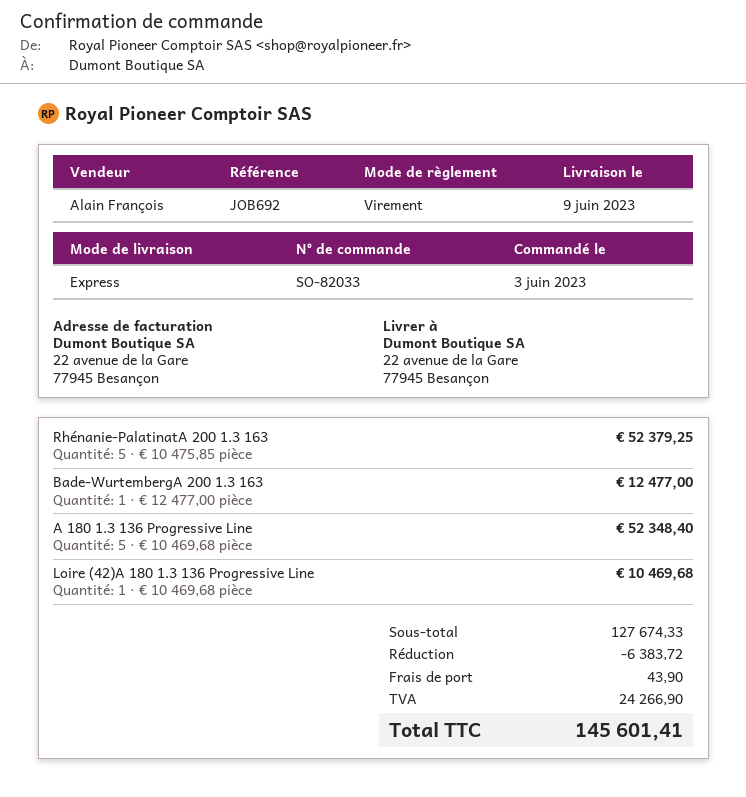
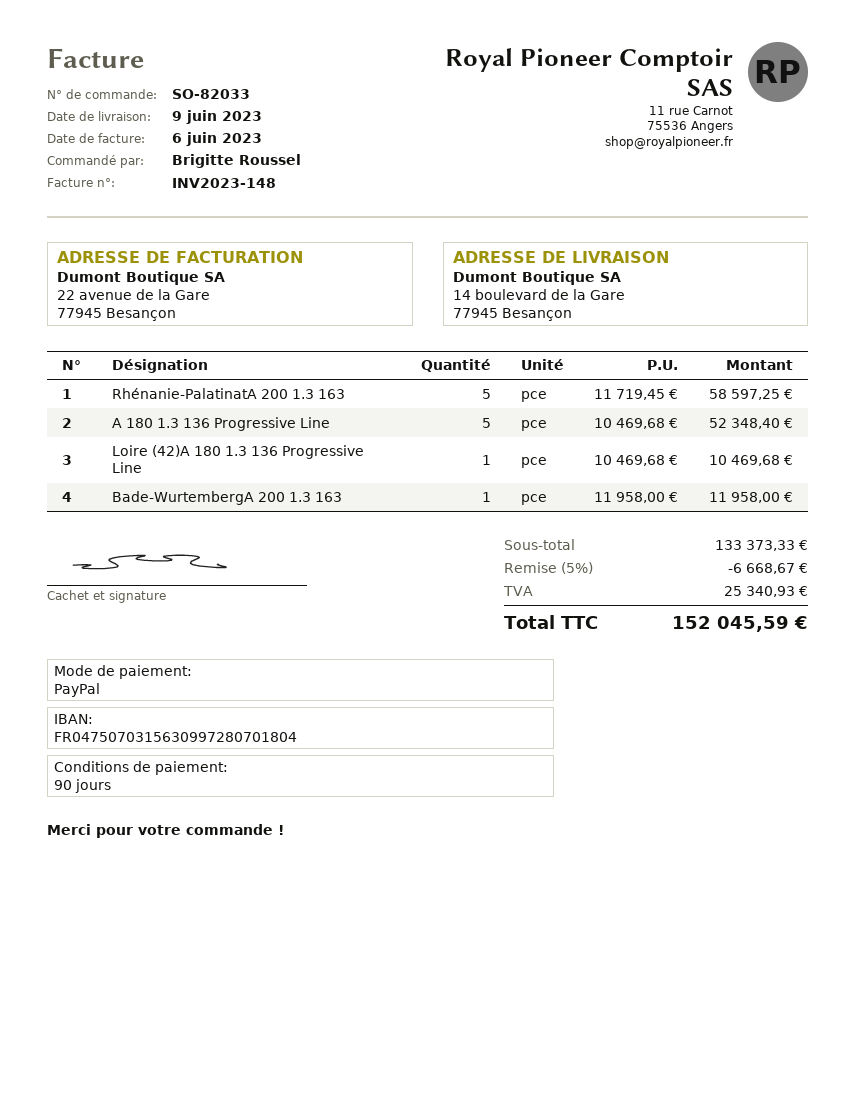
payment method: bank transfer -> PayPal
ship to: 22 avenue de la Gare, 77945 Besançon -> 14 boulevard de la Gare, 77945 Besançon
Rhénanie-PalatinatA 200 1.3 163: 5 x 10475.85 = 52379.25 -> 5 x 11719.45 = 58597.25
Bade-WurtembergA 200 1.3 163: 1 x 12477.00 = 12477.00 -> 1 x 11958.00 = 11958.00
subtotal: 127674.33 -> 133373.33
discount: 6383.72 -> 6668.67
shipping: 43.90 -> none
tax: 24266.90 -> 25340.93
total: 145601.41 -> 152045.59

